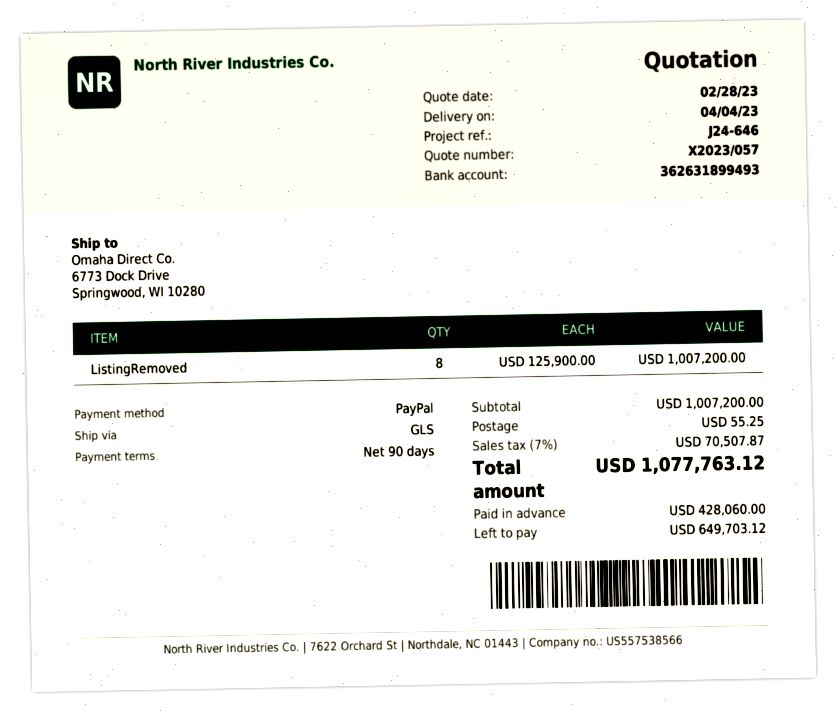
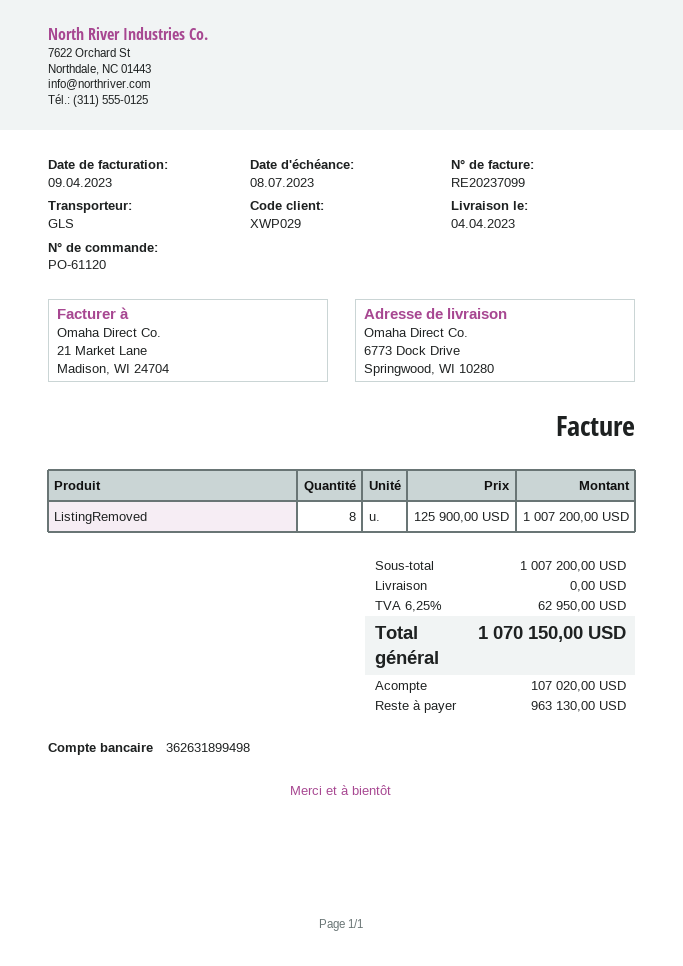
bank account: 362631899493 -> 362631899498
shipping: 55.25 -> 0.00
tax: 7% = 70507.87 -> 6.25% = 62950.00
total: 1077763.12 -> 1070150.00
deposit: 428060.00 -> 107020.00
balance: 649703.12 -> 963130.00

